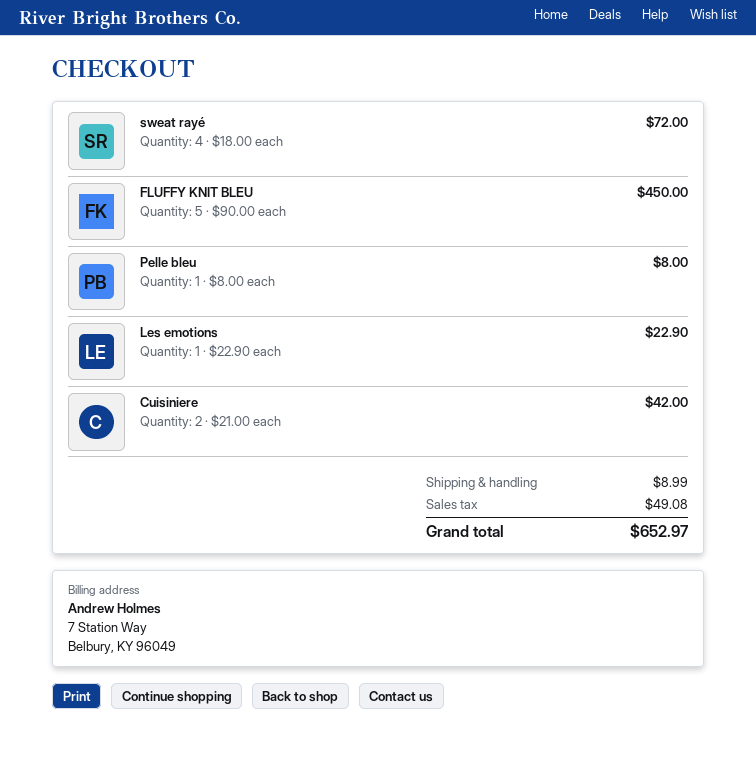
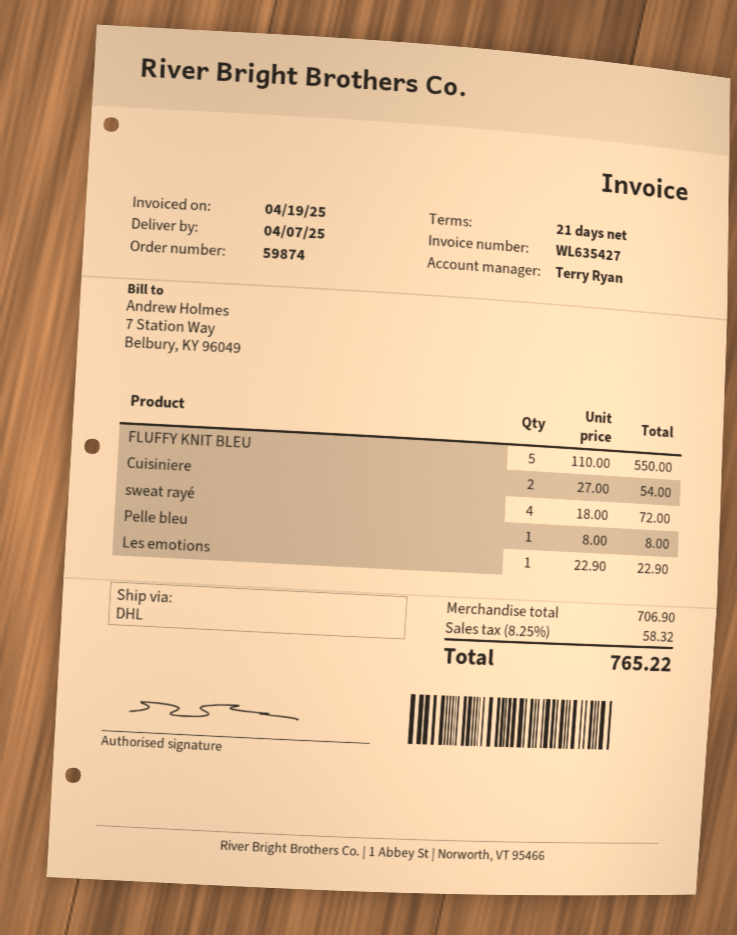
FLUFFY KNIT BLEU: 5 x 90.00 = 450.00 -> 5 x 110.00 = 550.00
Cuisiniere: 2 x 21.00 = 42.00 -> 2 x 27.00 = 54.00
shipping: 8.99 -> none
tax: 49.08 -> 58.32
total: 652.97 -> 765.22

